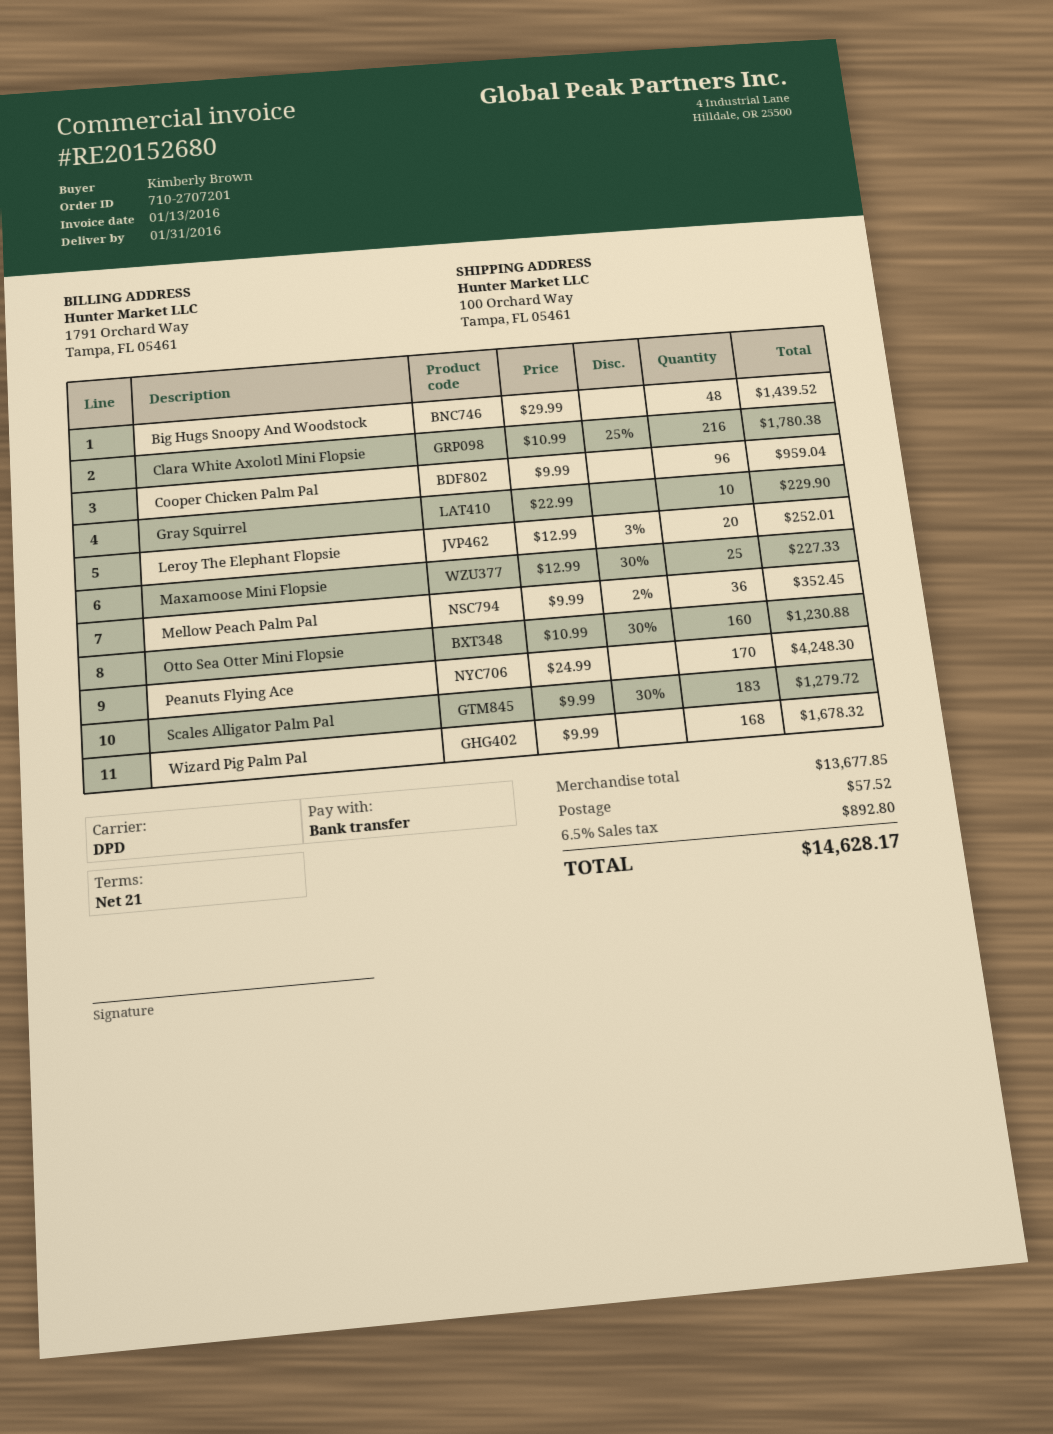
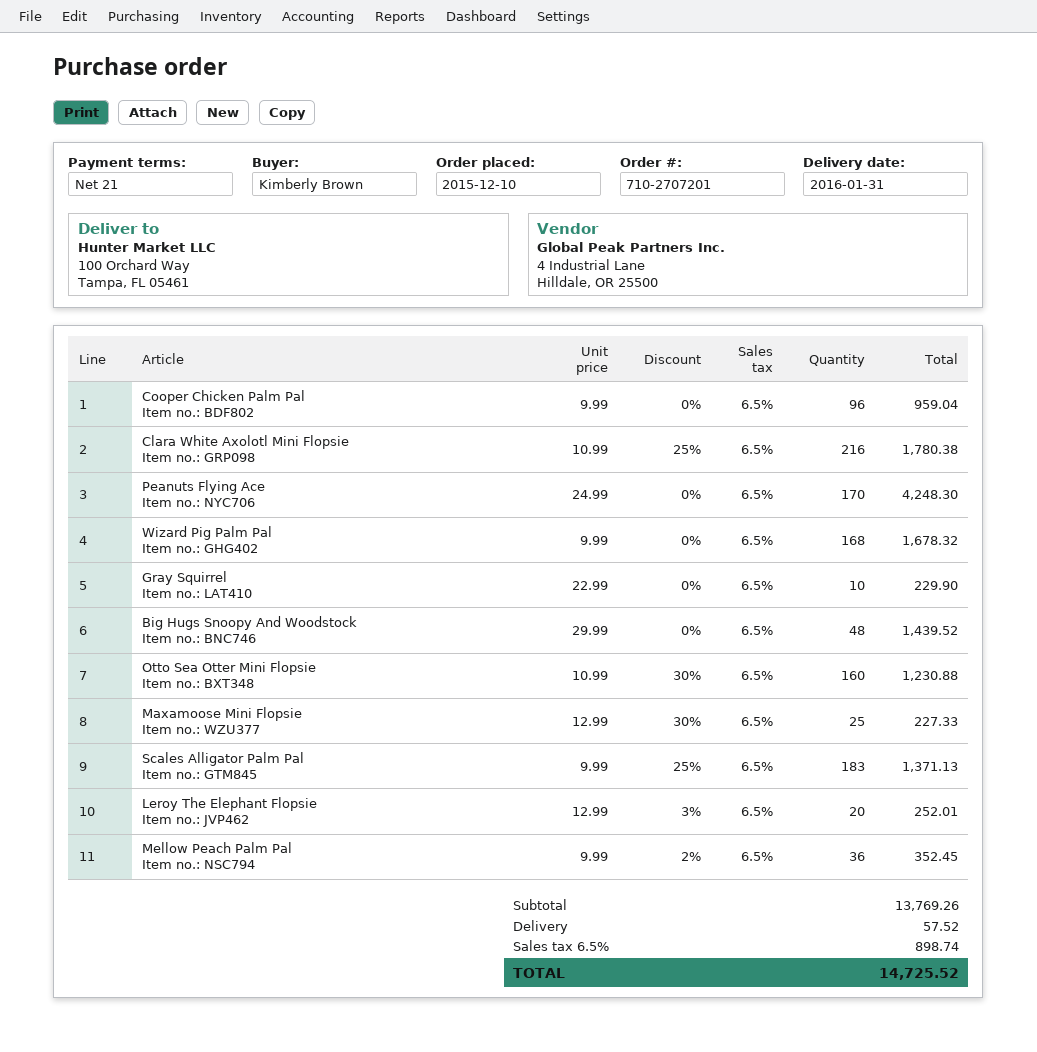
Scales Alligator Palm Pal: 183 x 9.99 - 30% = 1279.72 -> 183 x 9.99 - 25% = 1371.13
subtotal: 13677.85 -> 13769.26
tax: 6.5% = 892.80 -> 6.5% = 898.74
total: 14628.17 -> 14725.52

